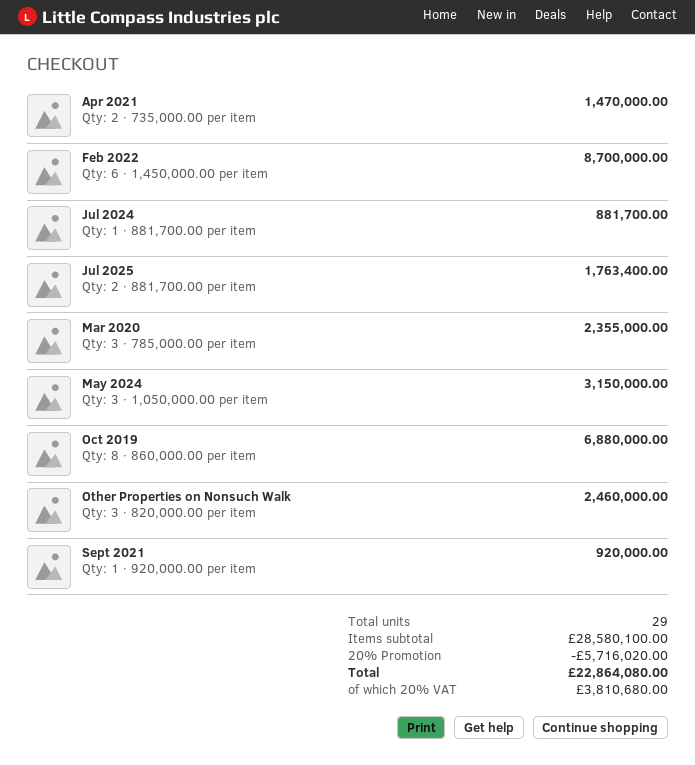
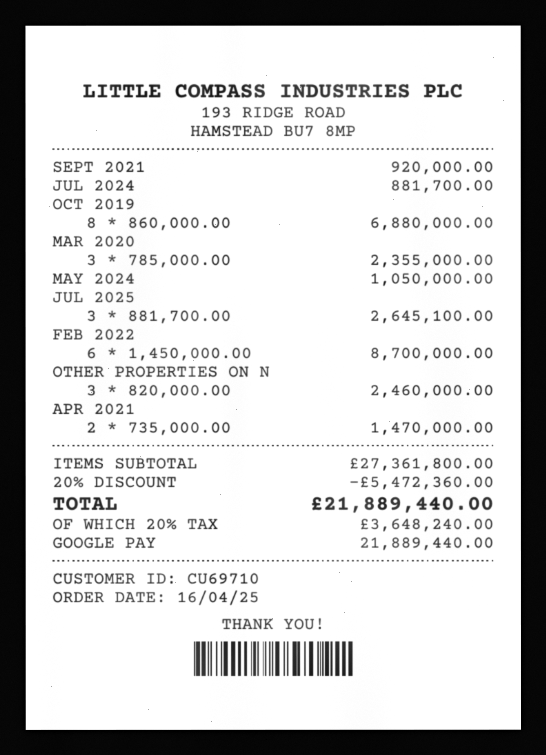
Jul 2025: 2 x 881700.00 = 1763400.00 -> 3 x 881700.00 = 2645100.00
May 2024: 3 x 1050000.00 = 3150000.00 -> 1 x 1050000.00 = 1050000.00
subtotal: 28580100.00 -> 27361800.00
discount: 20% = 5716020.00 -> 20% = 5472360.00
tax: 20% = 3810680.00 -> 20% = 3648240.00
total: 22864080.00 -> 21889440.00

